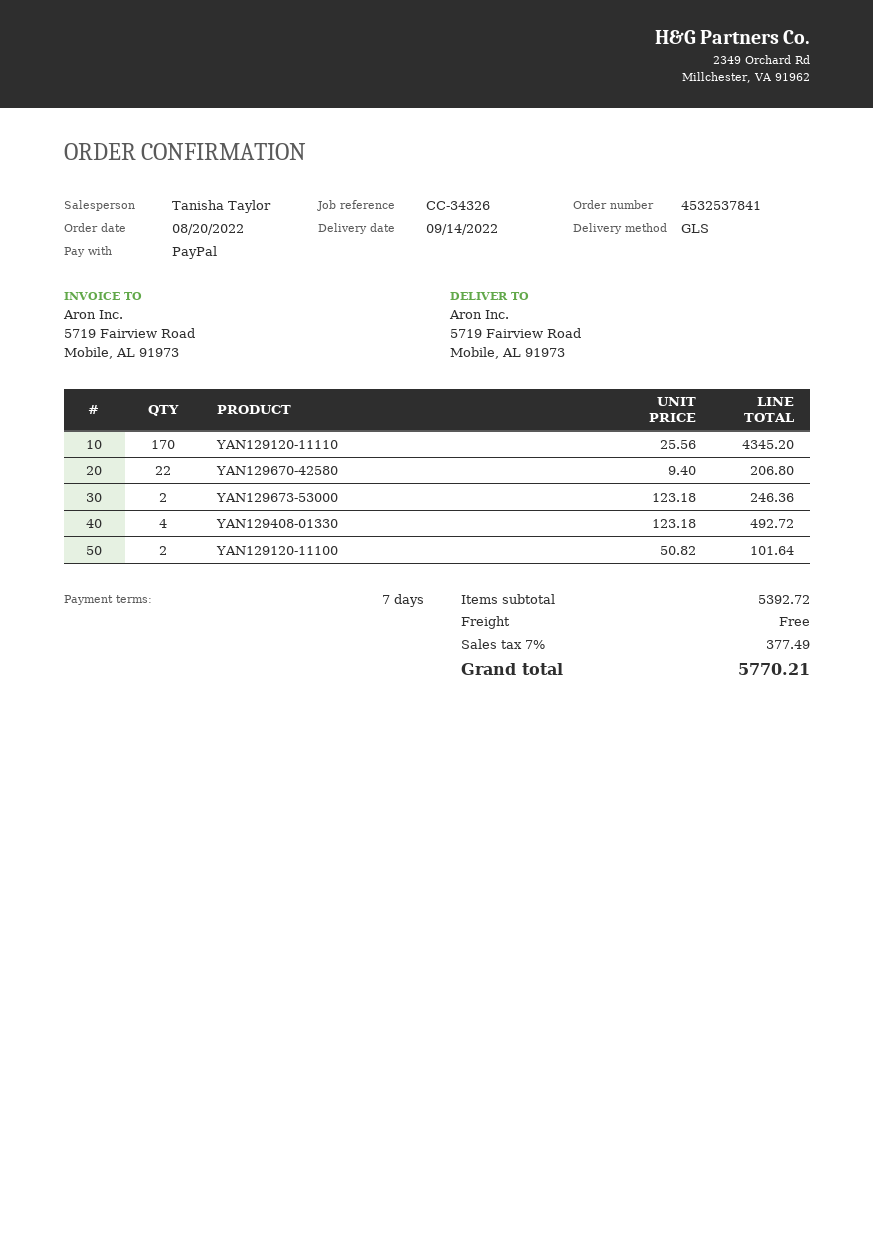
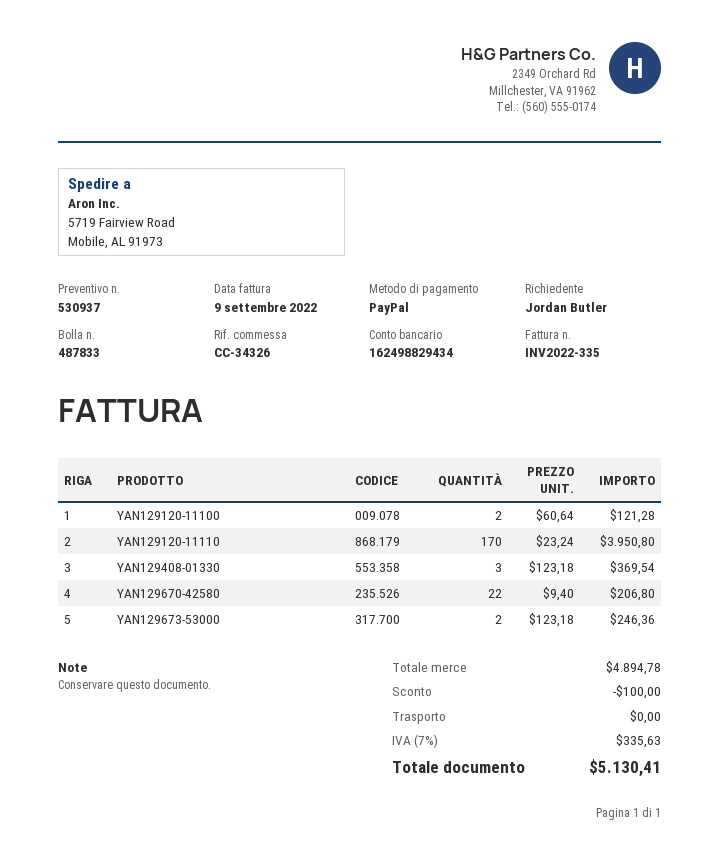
YAN129120-11110: 170 x 25.56 = 4345.20 -> 170 x 23.24 = 3950.80
YAN129408-01330: 4 x 123.18 = 492.72 -> 3 x 123.18 = 369.54
YAN129120-11100: 2 x 50.82 = 101.64 -> 2 x 60.64 = 121.28
subtotal: 5392.72 -> 4894.78
discount: none -> 100.00
tax: 7% = 377.49 -> 7% = 335.63
total: 5770.21 -> 5130.41

